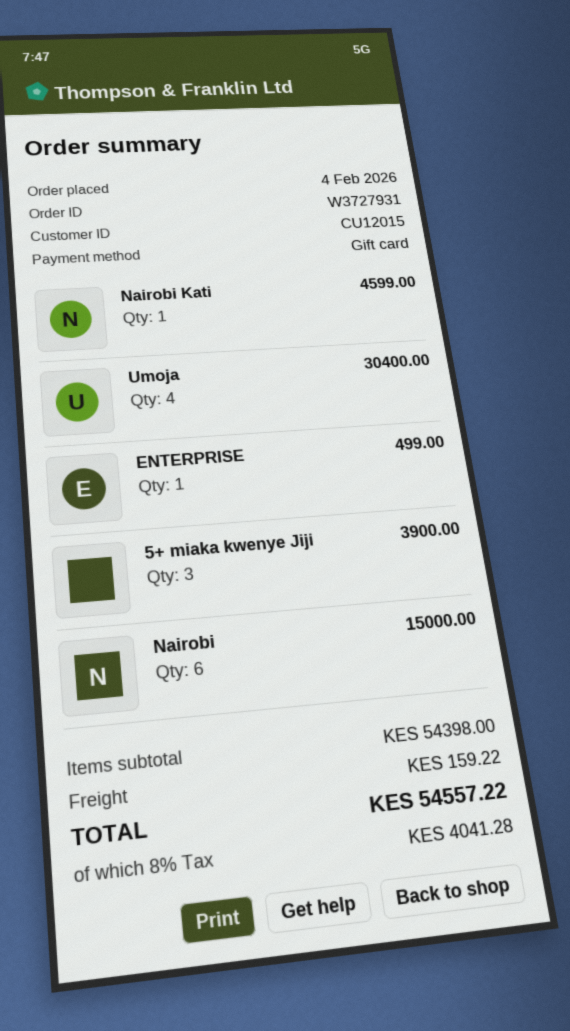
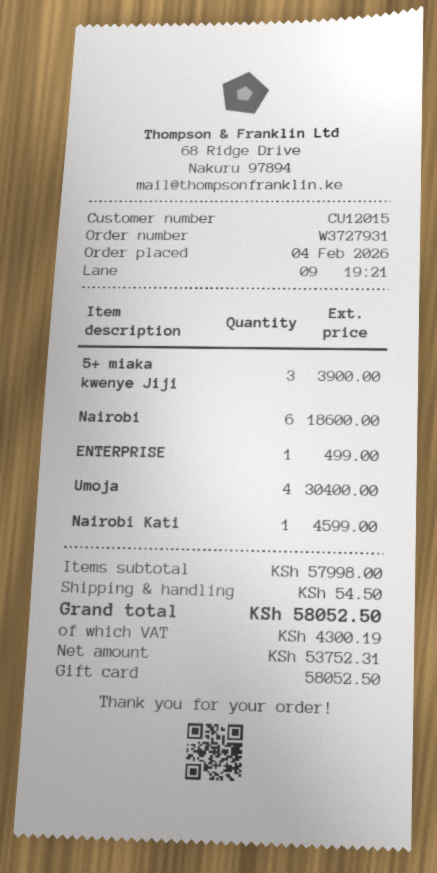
Nairobi: 6 for 15000.00 -> 6 for 18600.00
subtotal: 54398.00 -> 57998.00
shipping: 159.22 -> 54.50
tax: 4041.28 -> 4300.19
total: 54557.22 -> 58052.50

